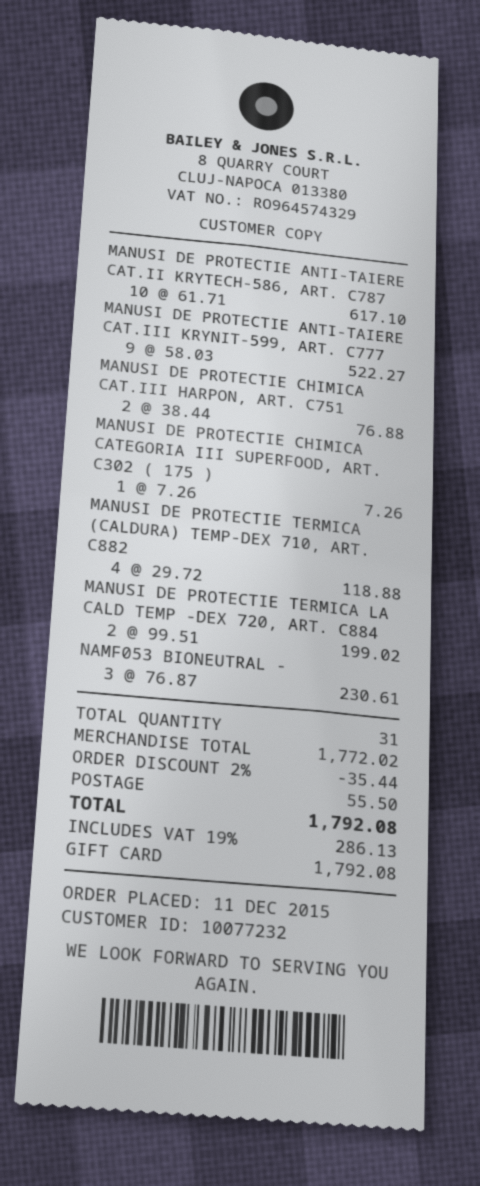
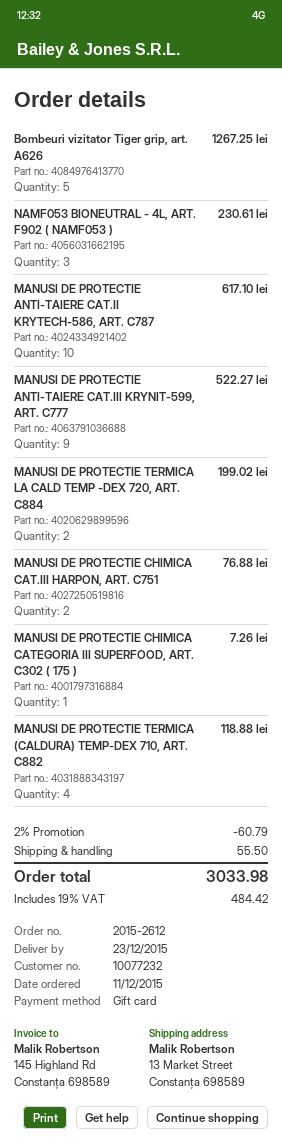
Bombeuri vizitator Tiger grip, art. A626: none -> 5 for 1267.25
discount: 2% = 35.44 -> 2% = 60.79
tax: 19% = 286.13 -> 19% = 484.42
total: 1792.08 -> 3033.98

